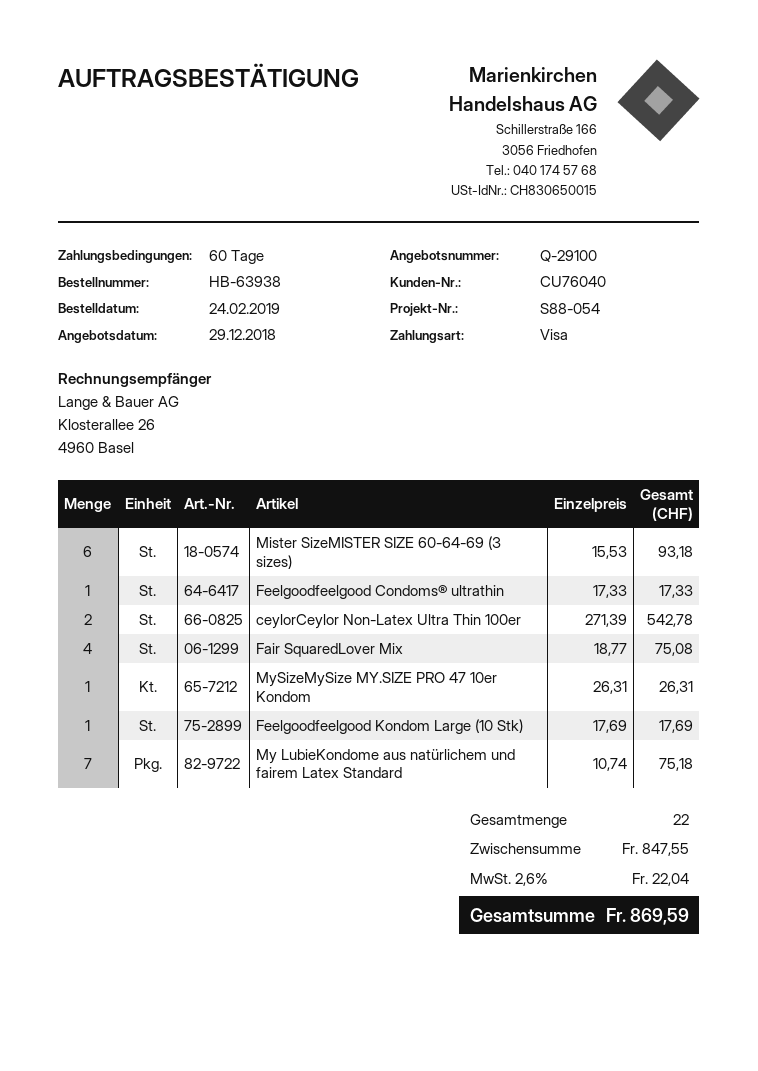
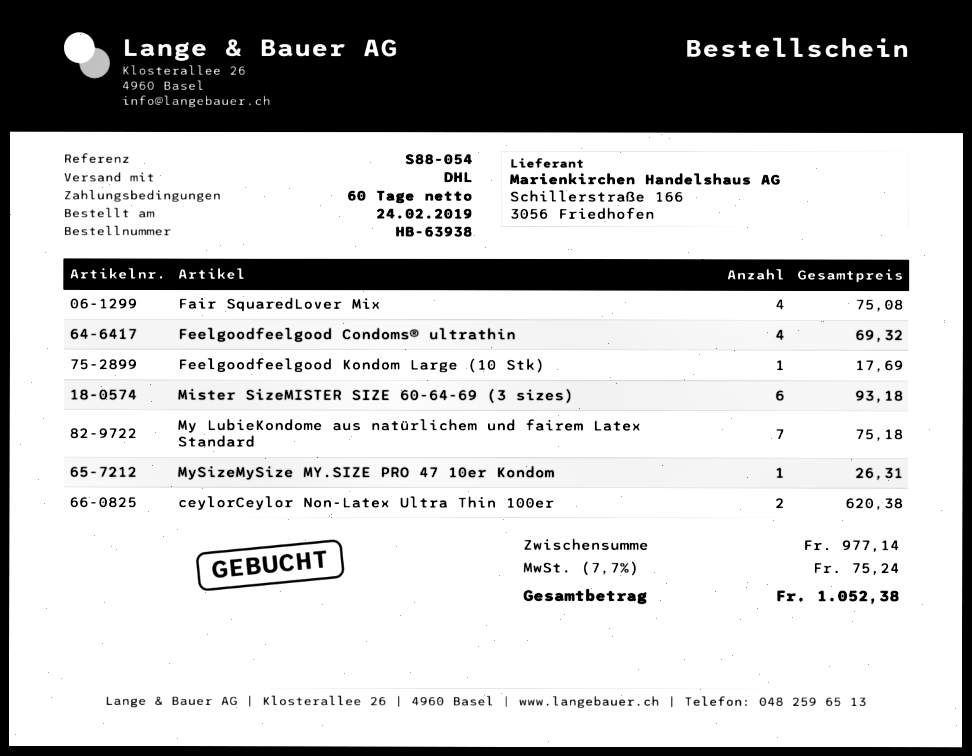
Feelgoodfeelgood Condoms® ultrathin: 1 for 17.33 -> 4 for 69.32
ceylorCeylor Non-Latex Ultra Thin 100er: 2 for 542.78 -> 2 for 620.38
subtotal: 847.55 -> 977.14
tax: 2.6% = 22.04 -> 7.7% = 75.24
total: 869.59 -> 1052.38

